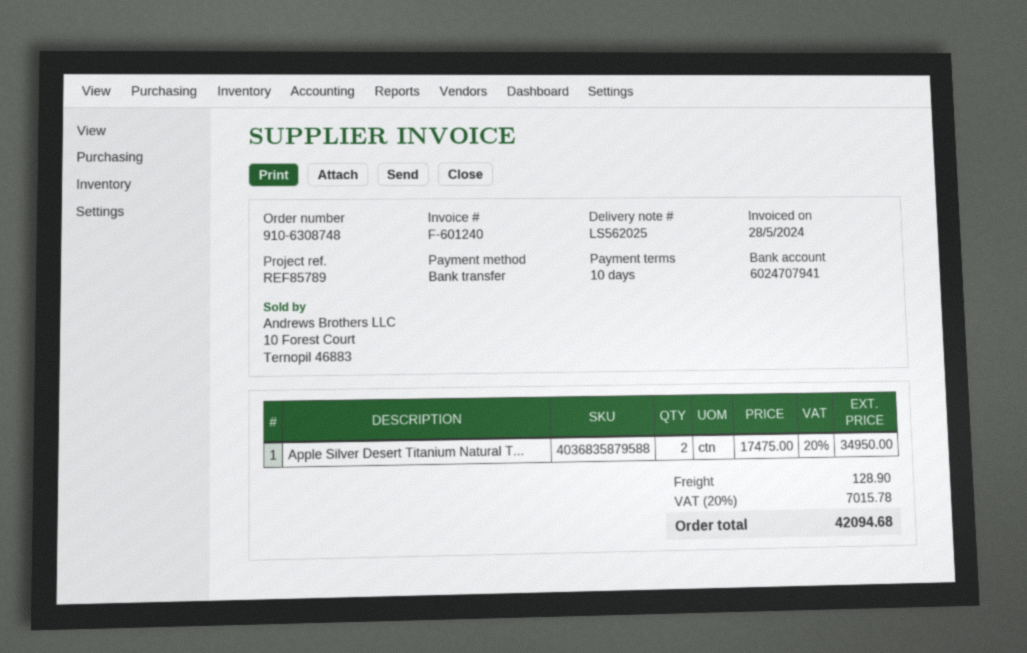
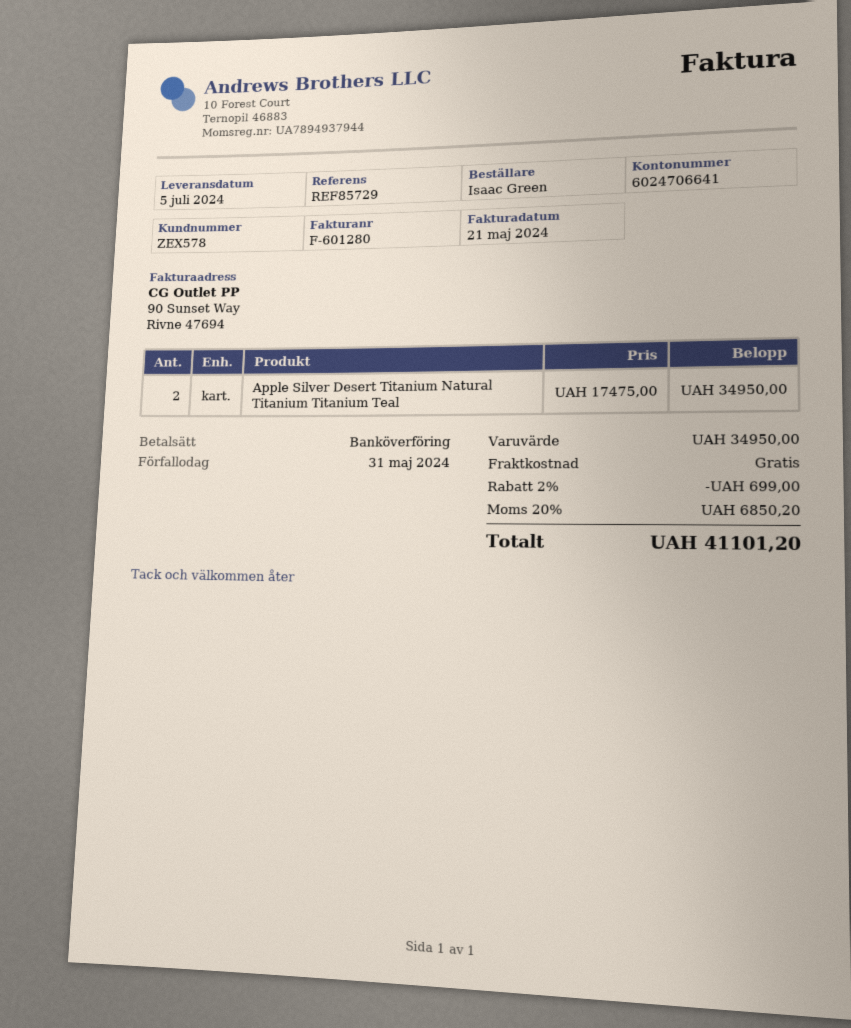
invoice number: F-601240 -> F-601280
invoice date: 2024-05-28 -> 2024-05-21
reference: REF85789 -> REF85729
bank account: 6024707941 -> 6024706641
discount: none -> 2% = 699.00
shipping: 128.90 -> 0.00
tax: 20% = 7015.78 -> 20% = 6850.20
total: 42094.68 -> 41101.20

